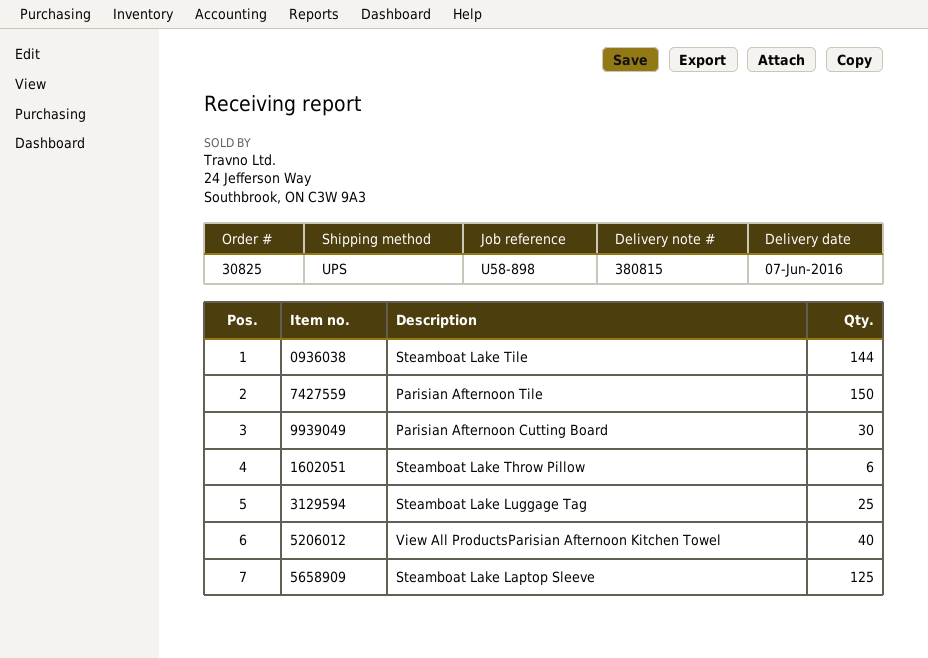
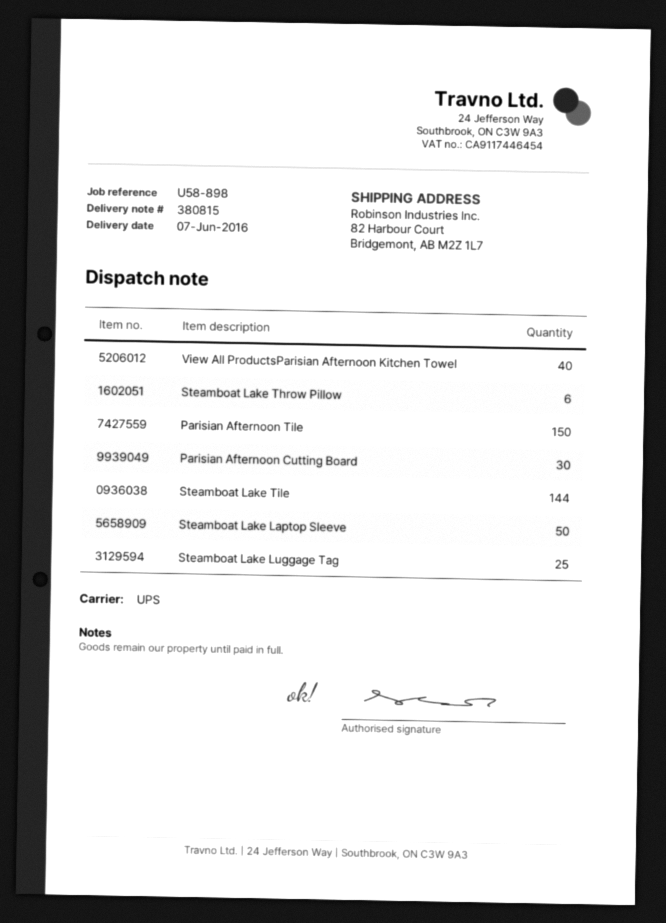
Steamboat Lake Laptop Sleeve: 125 -> 50

